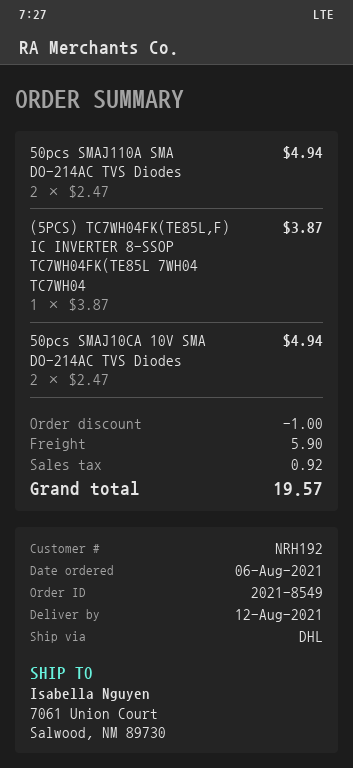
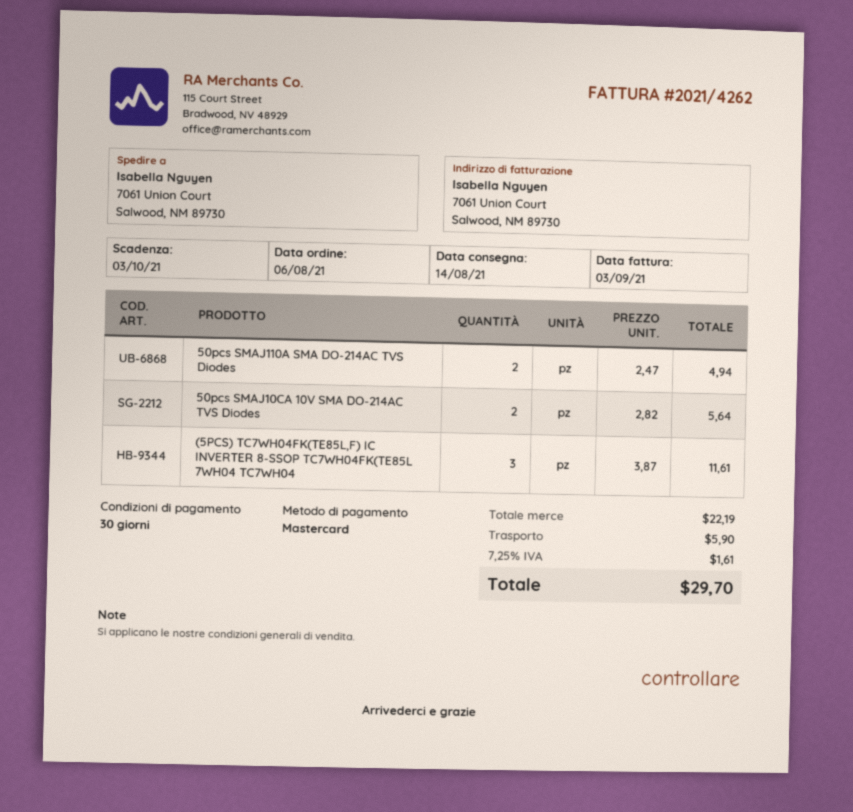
delivery date: 2021-08-12 -> 2021-08-14
(5PCS) TC7WH04FK(TE85L,F) IC INVERTER 8-SSOP TC7WH04FK(TE85L 7WH04 TC7WH04: 1 x 3.87 = 3.87 -> 3 x 3.87 = 11.61
50pcs SMAJ10CA 10V SMA DO-214AC TVS Diodes: 2 x 2.47 = 4.94 -> 2 x 2.82 = 5.64
discount: 1.00 -> none
tax: 0.92 -> 1.61
total: 19.57 -> 29.70

